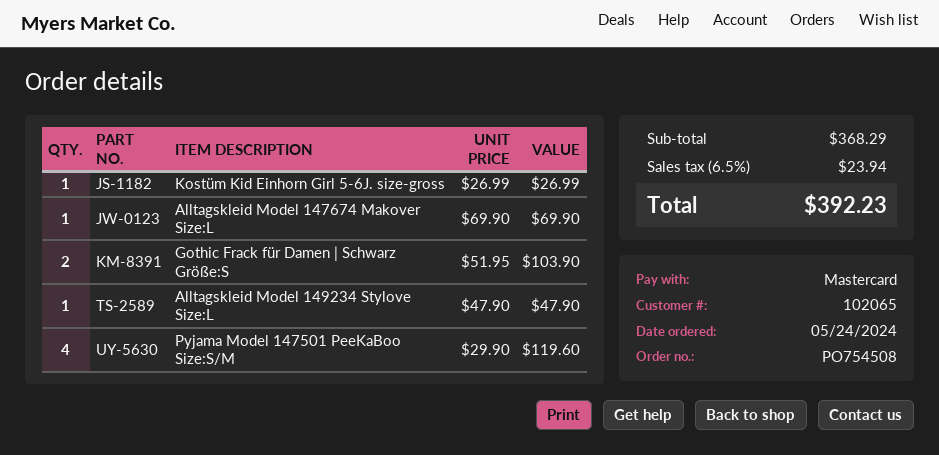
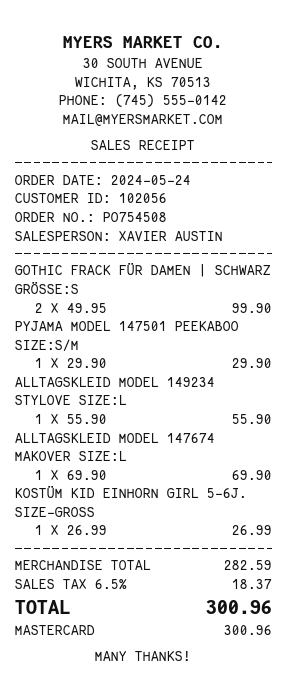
customer number: 102065 -> 102056
Gothic Frack für Damen | Schwarz Größe:S: 2 x 51.95 = 103.90 -> 2 x 49.95 = 99.90
Alltagskleid Model 149234 Stylove Size:L: 1 x 47.90 = 47.90 -> 1 x 55.90 = 55.90
Pyjama Model 147501 PeeKaBoo Size:S/M: 4 x 29.90 = 119.60 -> 1 x 29.90 = 29.90
subtotal: 368.29 -> 282.59
tax: 6.5% = 23.94 -> 6.5% = 18.37
total: 392.23 -> 300.96

